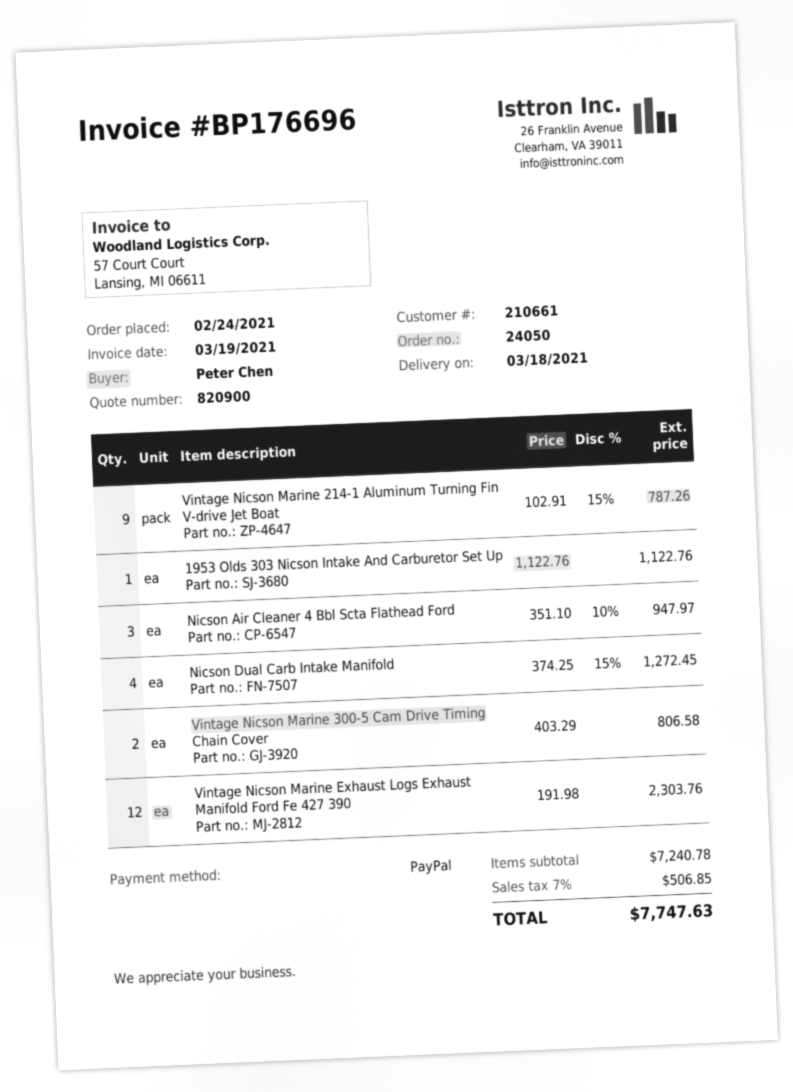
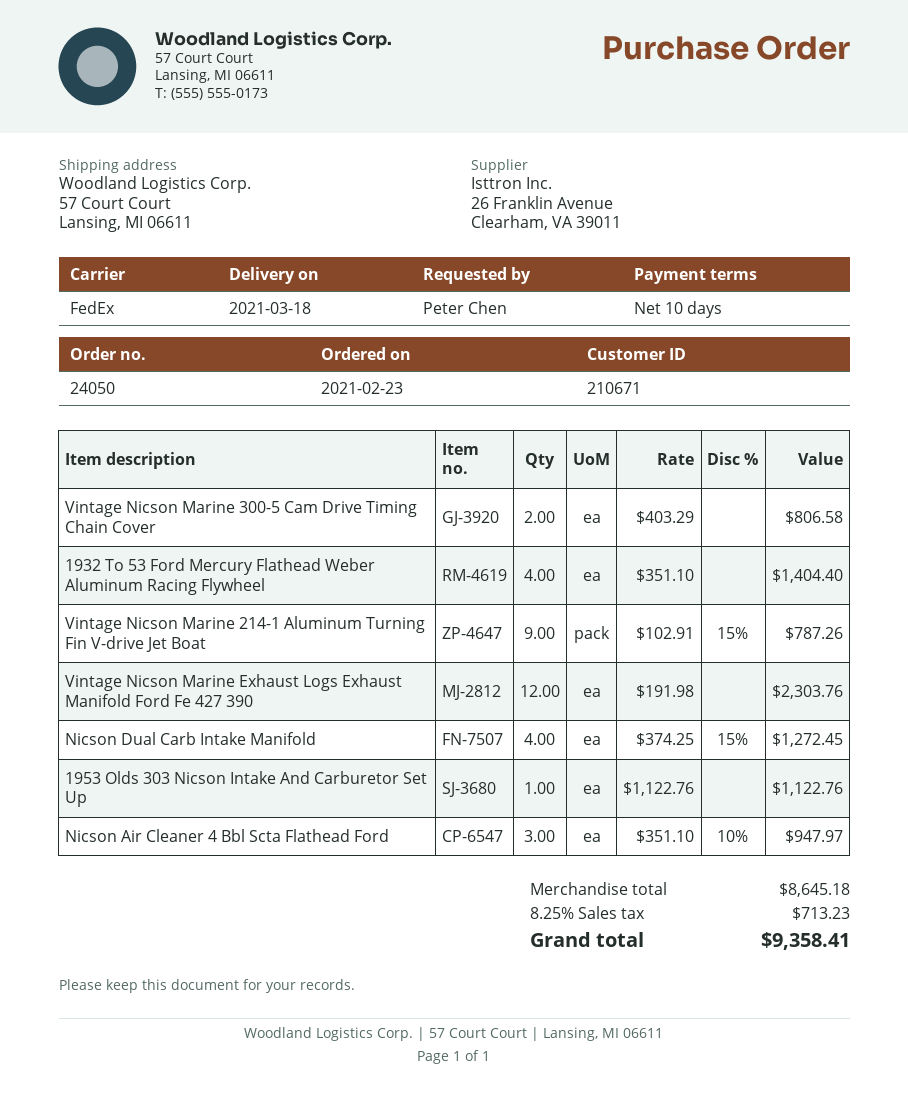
order date: 2021-02-24 -> 2021-02-23
customer number: 210661 -> 210671
1932 To 53 Ford Mercury Flathead Weber Aluminum Racing Flywheel: none -> 4 x 351.10 = 1404.40
subtotal: 7240.78 -> 8645.18
tax: 7% = 506.85 -> 8.25% = 713.23
total: 7747.63 -> 9358.41

